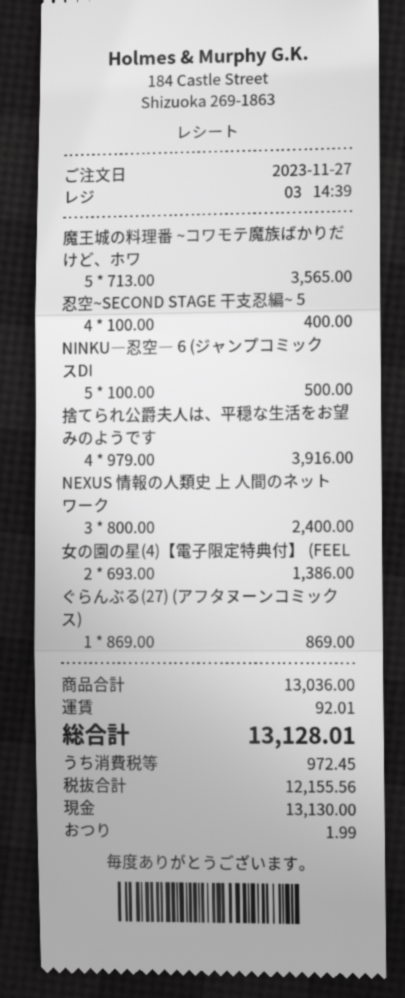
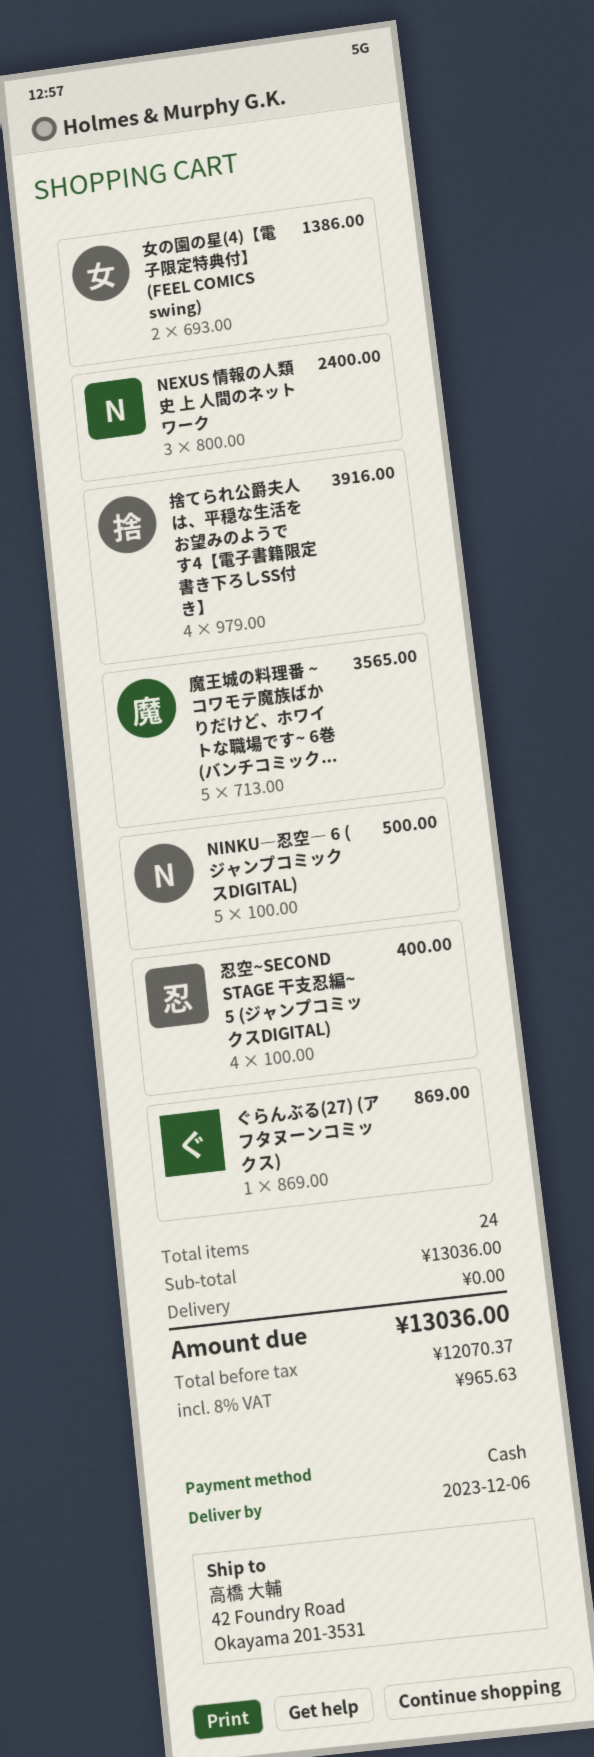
shipping: 92.01 -> 0.00
net: 12155.56 -> 12070.37
tax: 972.45 -> 965.63
total: 13128.01 -> 13036.00

